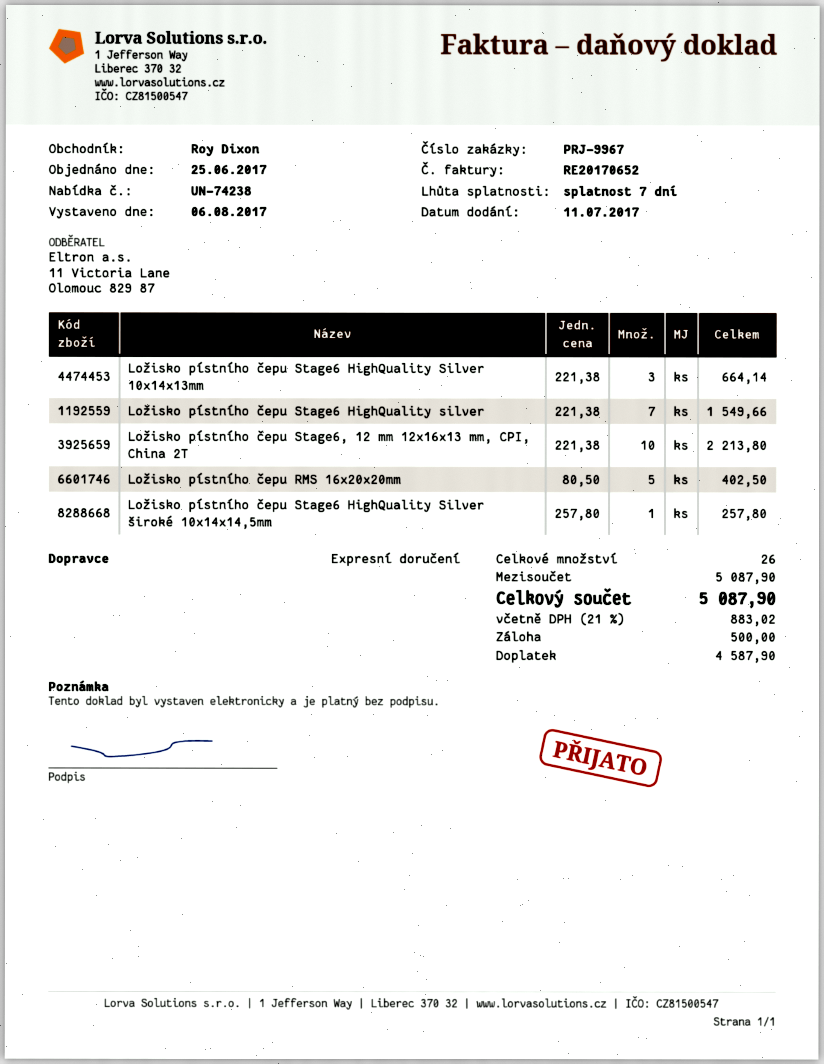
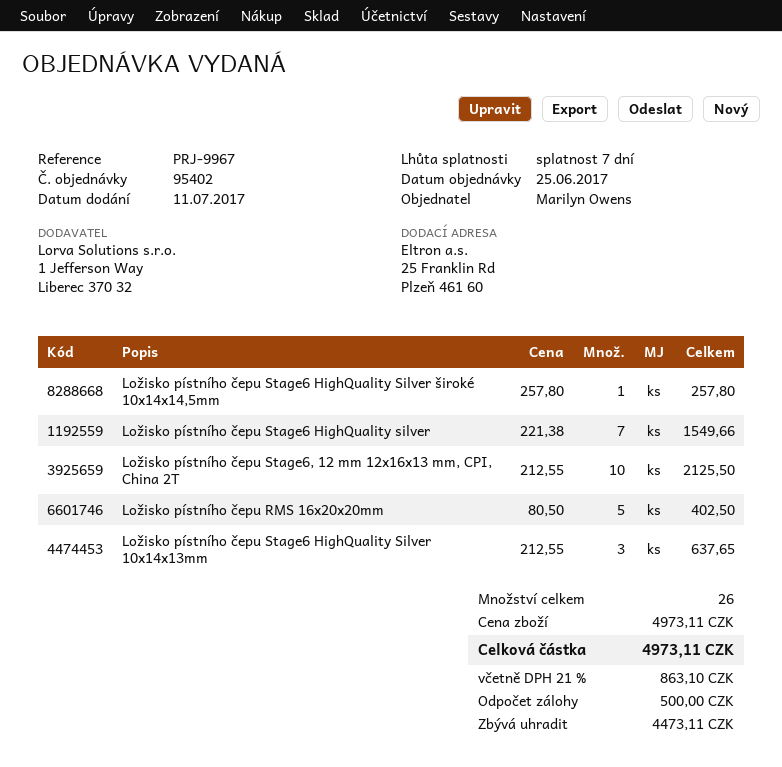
Ložisko pístního čepu Stage6 HighQuality Silver 10x14x13mm: 3 x 221.38 = 664.14 -> 3 x 212.55 = 637.65
Ložisko pístního čepu Stage6, 12 mm 12x16x13 mm, CPI, China 2T: 10 x 221.38 = 2213.80 -> 10 x 212.55 = 2125.50
subtotal: 5087.90 -> 4973.11
tax: 21% = 883.02 -> 21% = 863.10
total: 5087.90 -> 4973.11
balance: 4587.90 -> 4473.11

